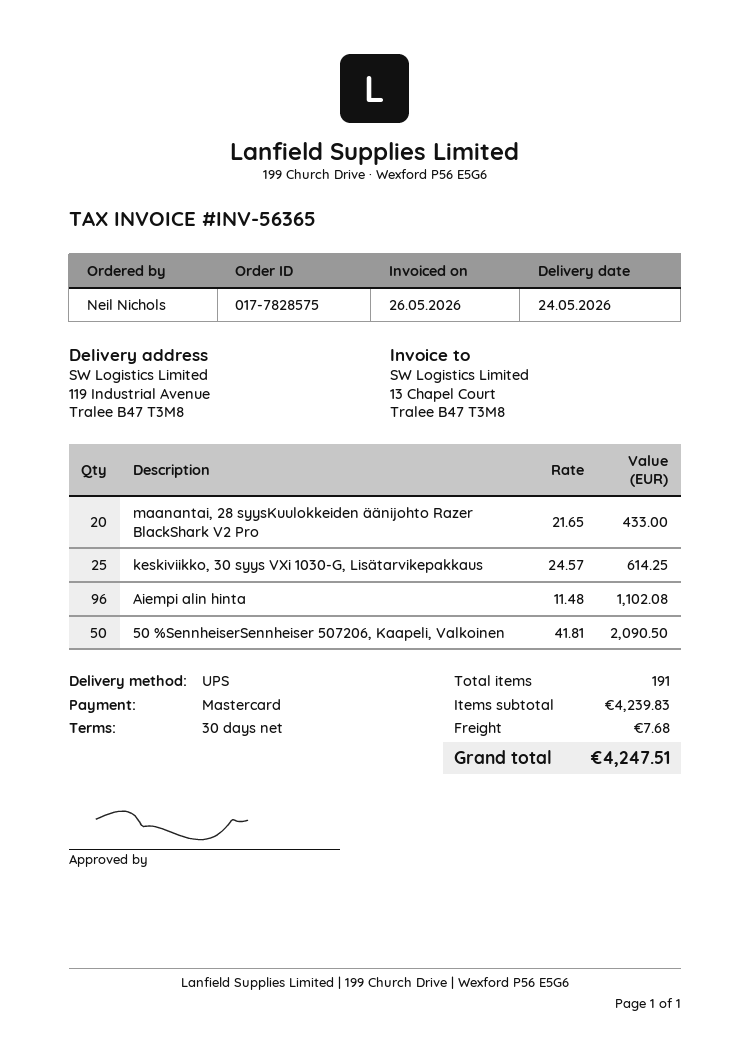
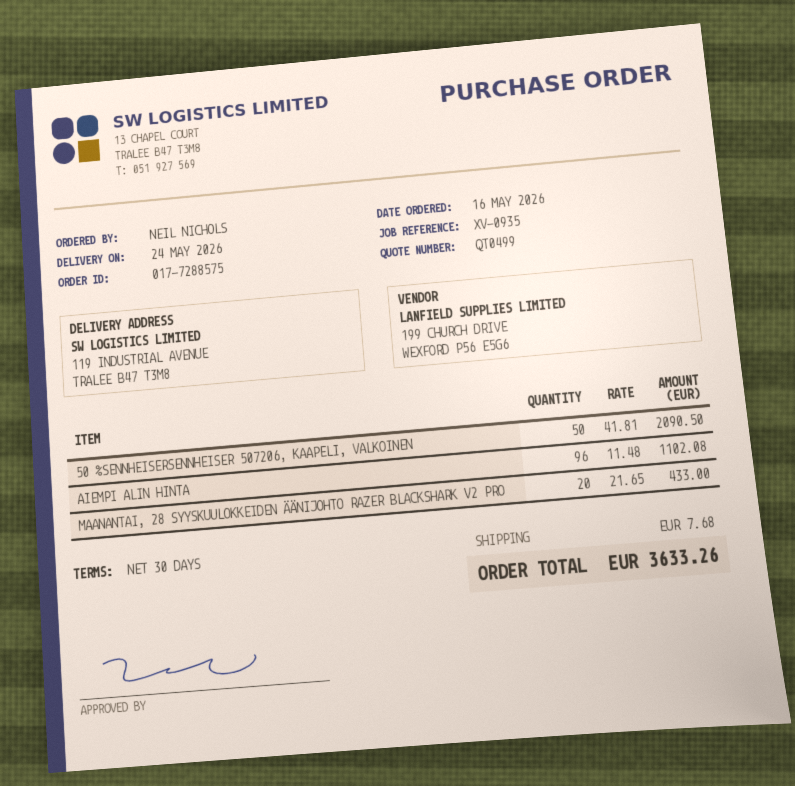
order number: 017-7828575 -> 017-7288575
keskiviikko, 30 syys VXi 1030-G, Lisätarvikepakkaus: 25 x 24.57 = 614.25 -> none
total: 4247.51 -> 3633.26

